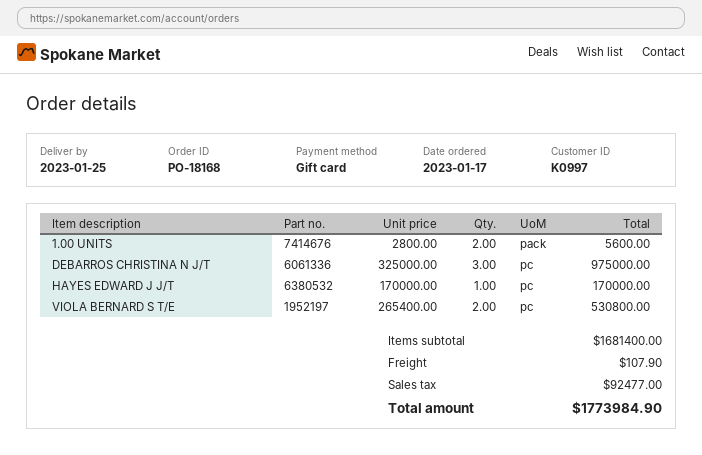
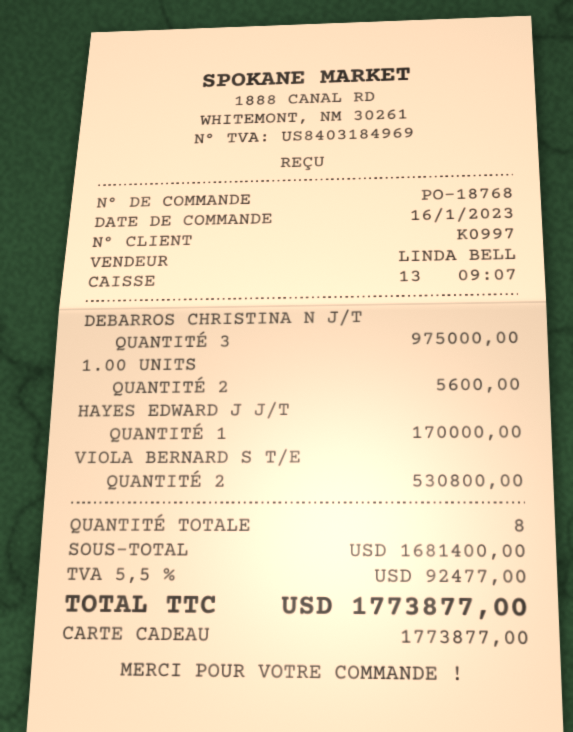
order number: PO-18168 -> PO-18768
order date: 2023-01-17 -> 2023-01-16
shipping: 107.90 -> none
total: 1773984.90 -> 1773877.00

